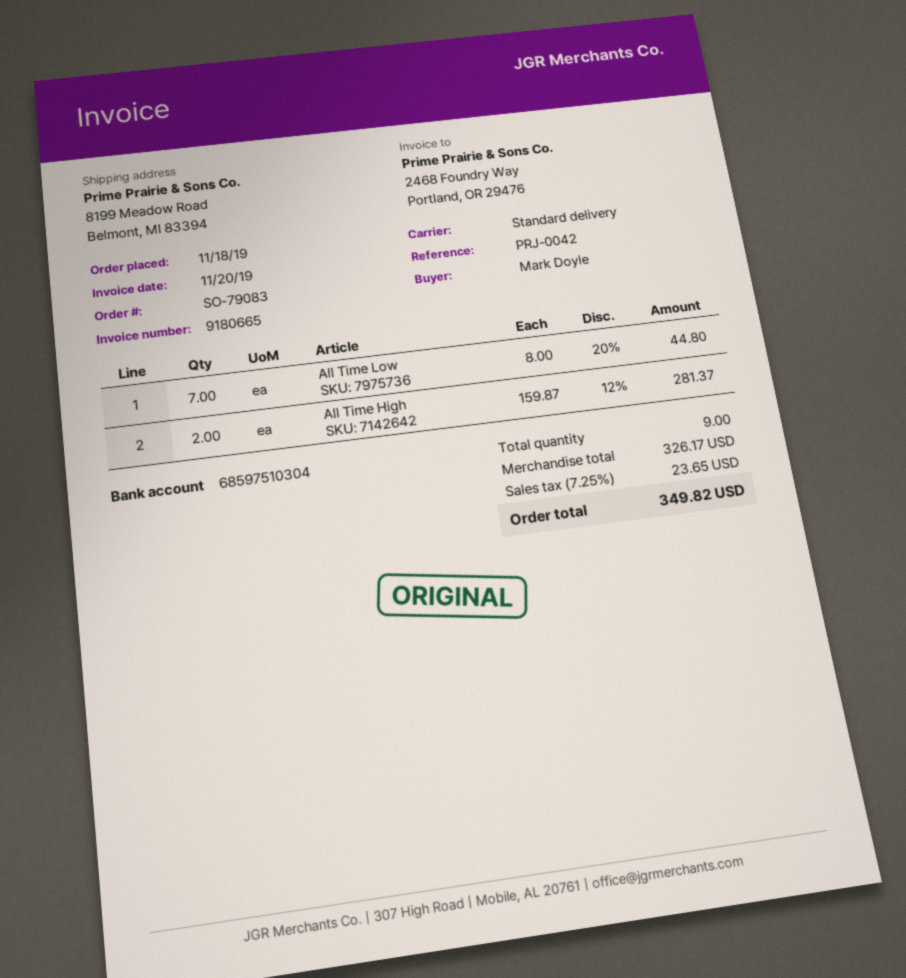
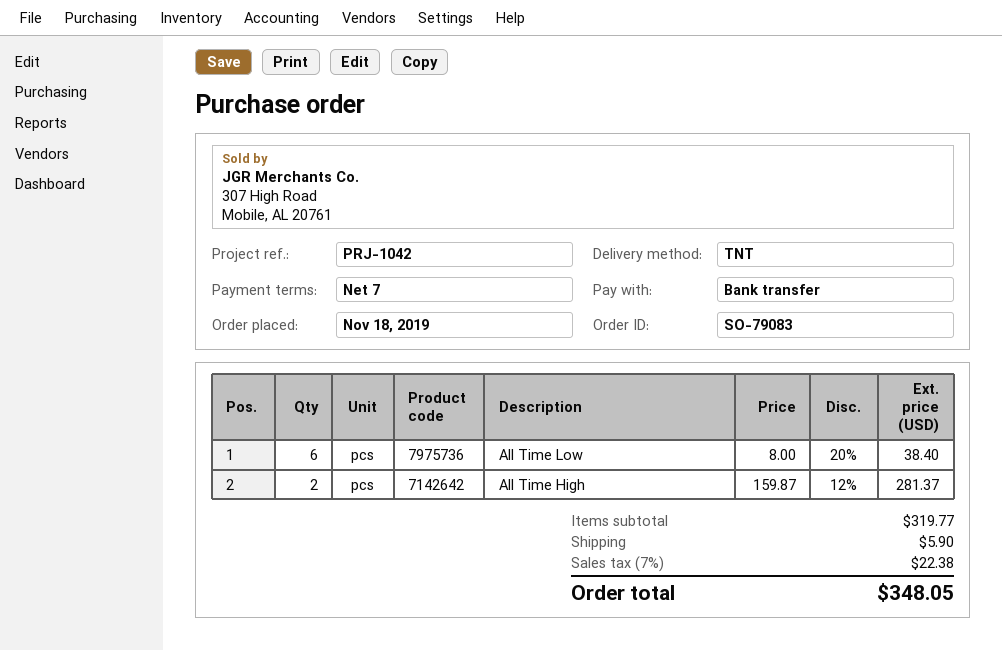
reference: PRJ-0042 -> PRJ-1042
shipping method: standard -> TNT
All Time Low: 7 x 8.00 - 20% = 44.80 -> 6 x 8.00 - 20% = 38.40
subtotal: 326.17 -> 319.77
shipping: none -> 5.90
tax: 7.25% = 23.65 -> 7% = 22.38
total: 349.82 -> 348.05

